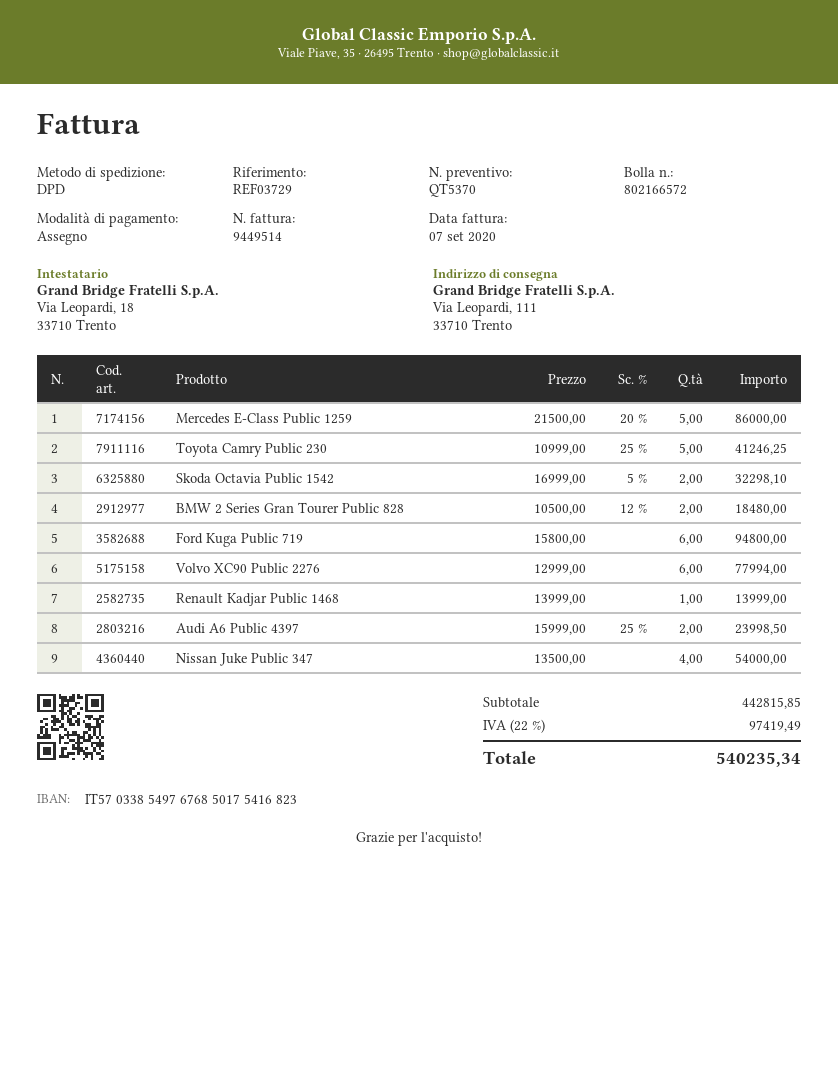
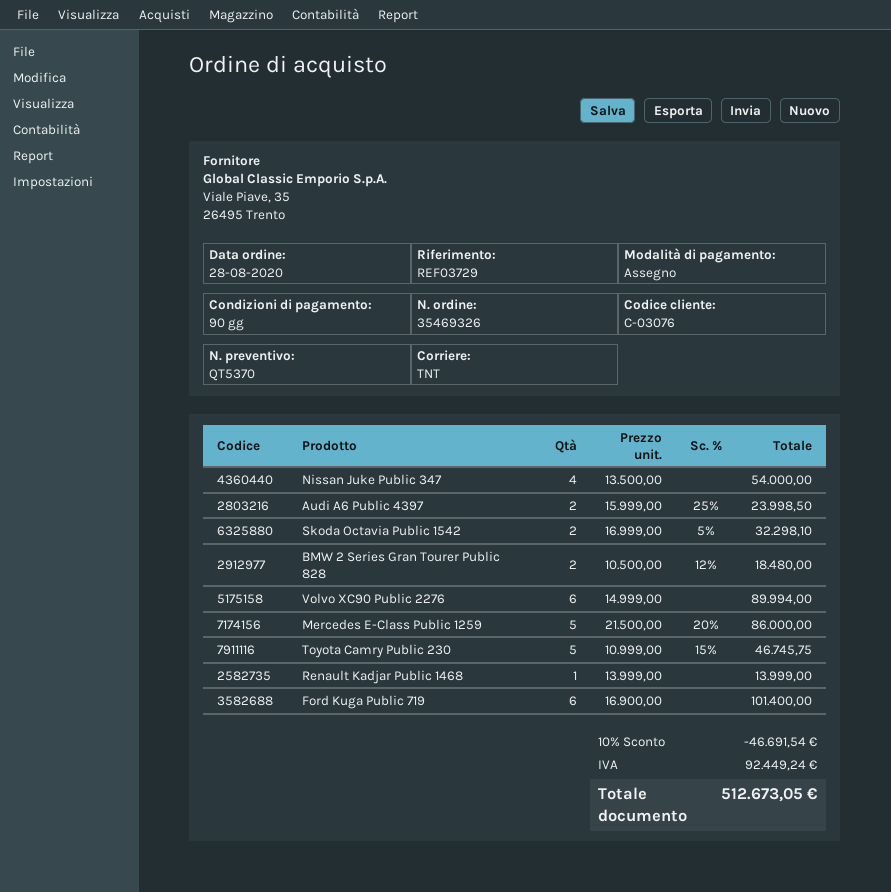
shipping method: DPD -> TNT
Toyota Camry Public 230: 5 x 10999.00 - 25% = 41246.25 -> 5 x 10999.00 - 15% = 46745.75
Ford Kuga Public 719: 6 x 15800.00 = 94800.00 -> 6 x 16900.00 = 101400.00
Volvo XC90 Public 2276: 6 x 12999.00 = 77994.00 -> 6 x 14999.00 = 89994.00
discount: none -> 10% = 46691.54
tax: 97419.49 -> 92449.24
total: 540235.34 -> 512673.05

